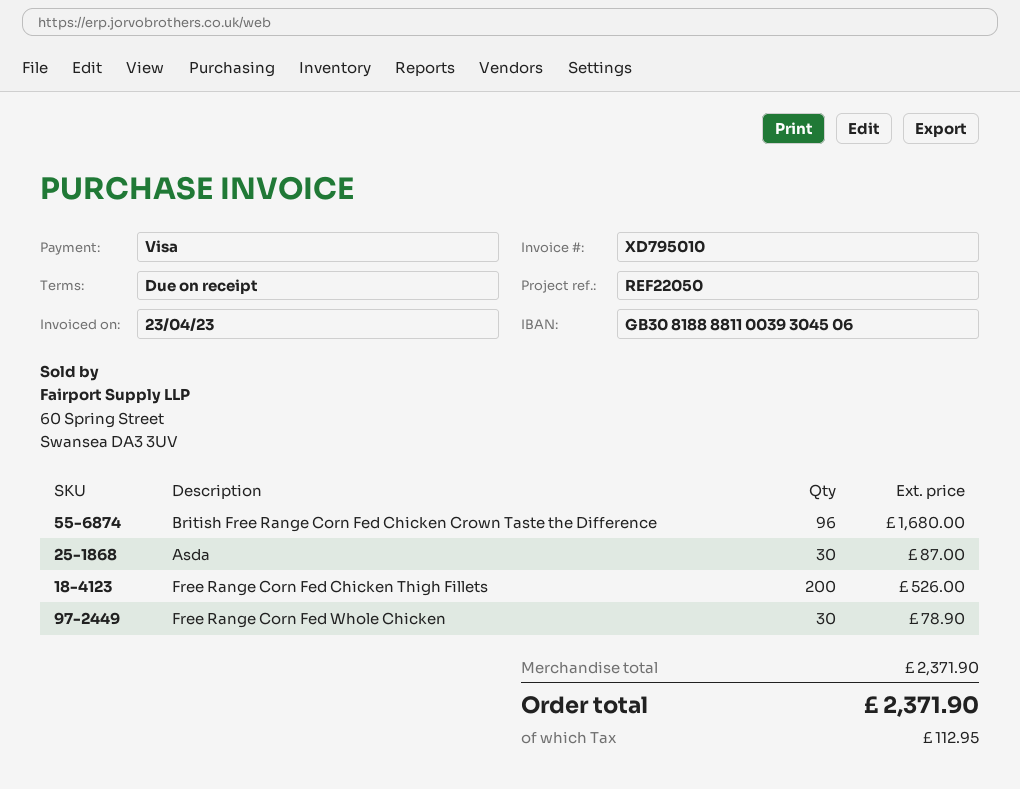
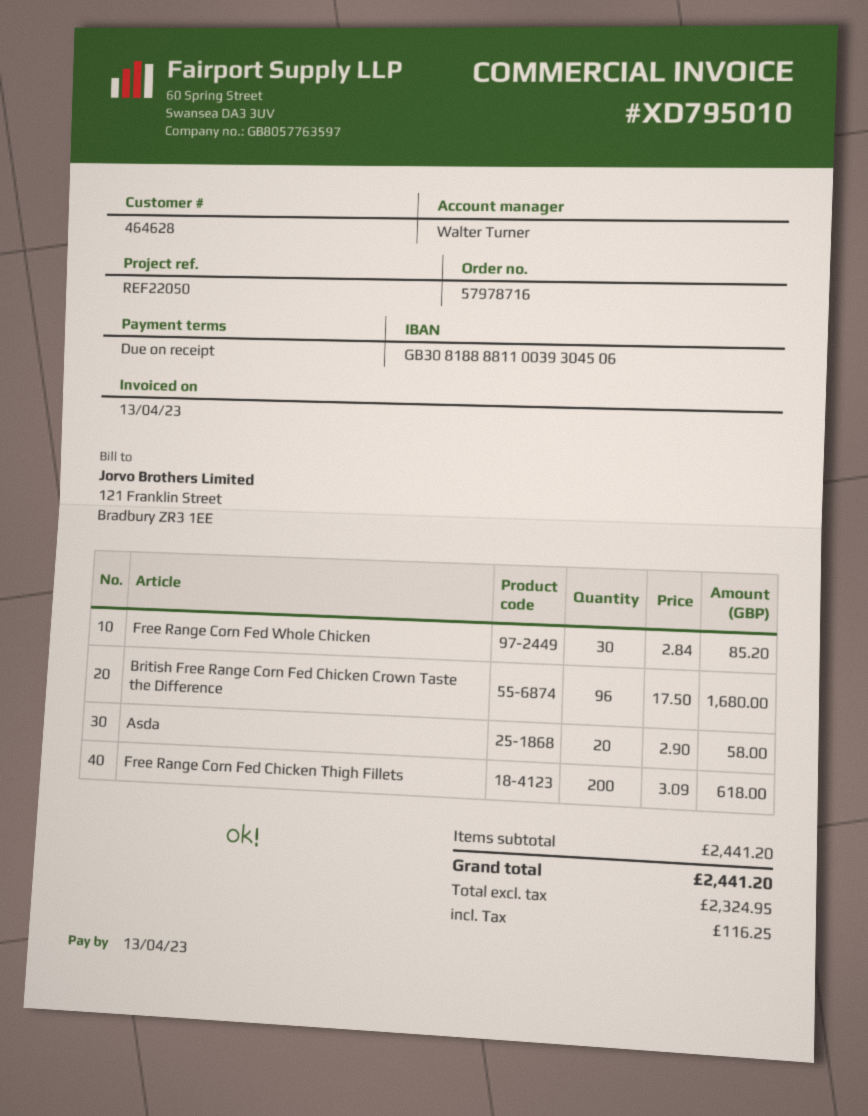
invoice date: 2023-04-23 -> 2023-04-13
Asda: 30 for 87.00 -> 20 for 58.00
Free Range Corn Fed Chicken Thigh Fillets: 200 for 526.00 -> 200 for 618.00
Free Range Corn Fed Whole Chicken: 30 for 78.90 -> 30 for 85.20
subtotal: 2371.90 -> 2441.20
tax: 112.95 -> 116.25
total: 2371.90 -> 2441.20

